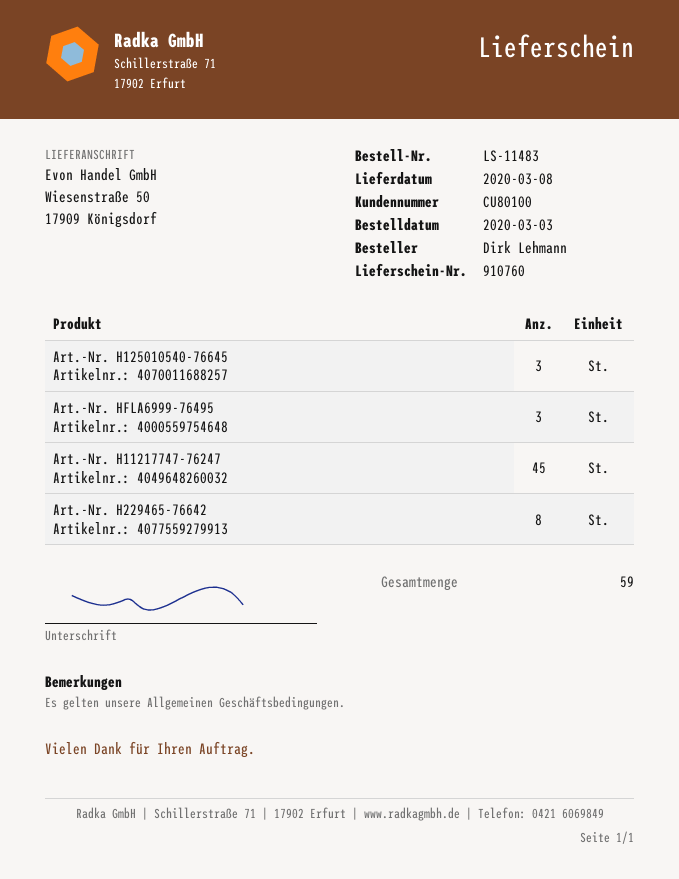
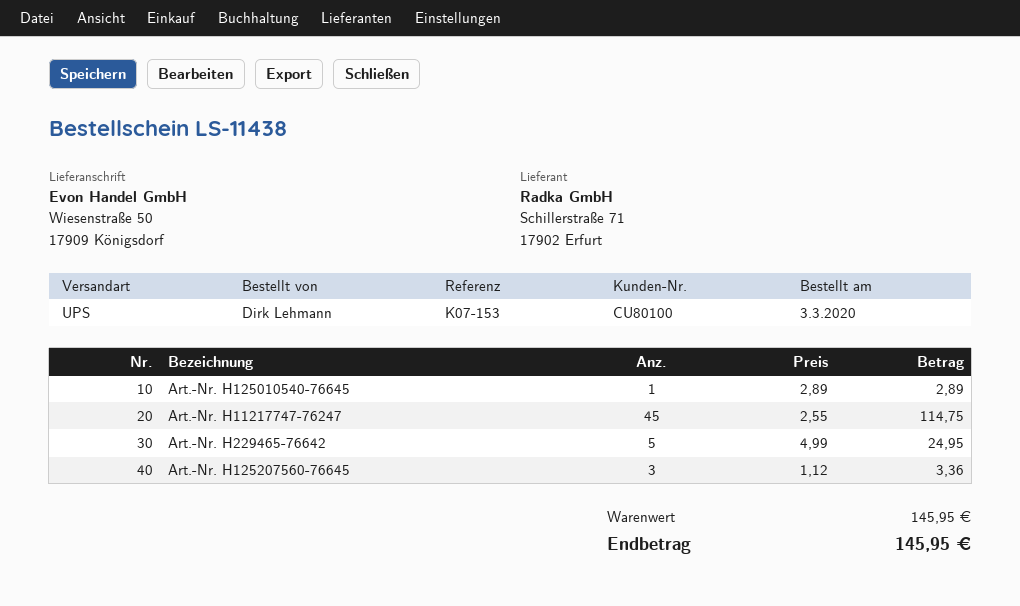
order number: LS-11483 -> LS-11438
Art.-Nr. H125010540-76645: 3 -> 1
Art.-Nr. HFLA6999-76495: 3 -> none
Art.-Nr. H229465-76642: 8 -> 5
Art.-Nr. H125207560-76645: none -> 3

